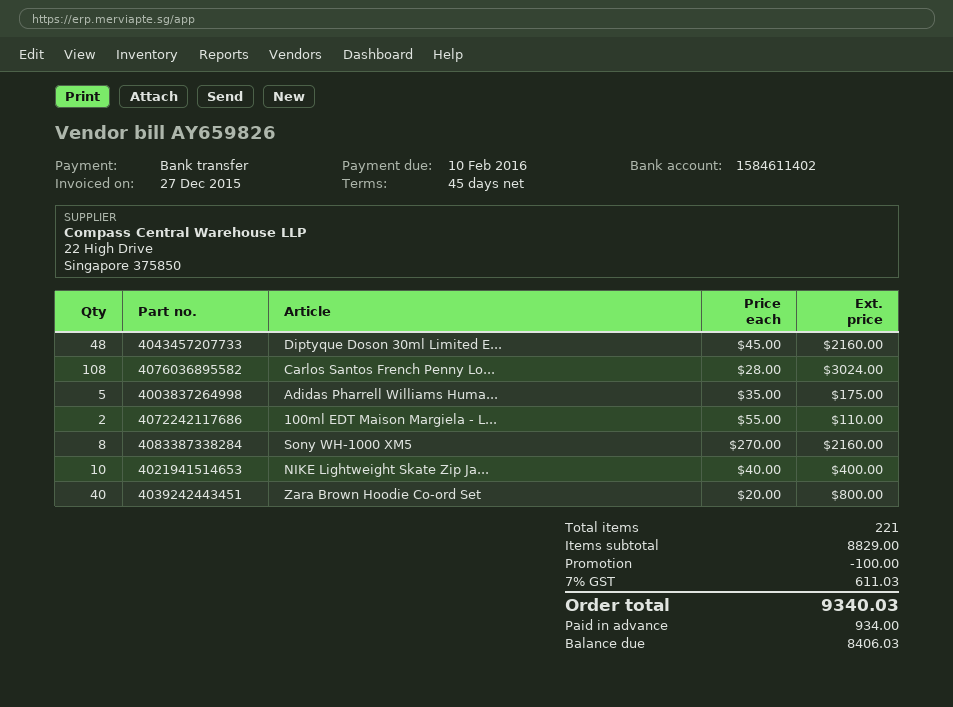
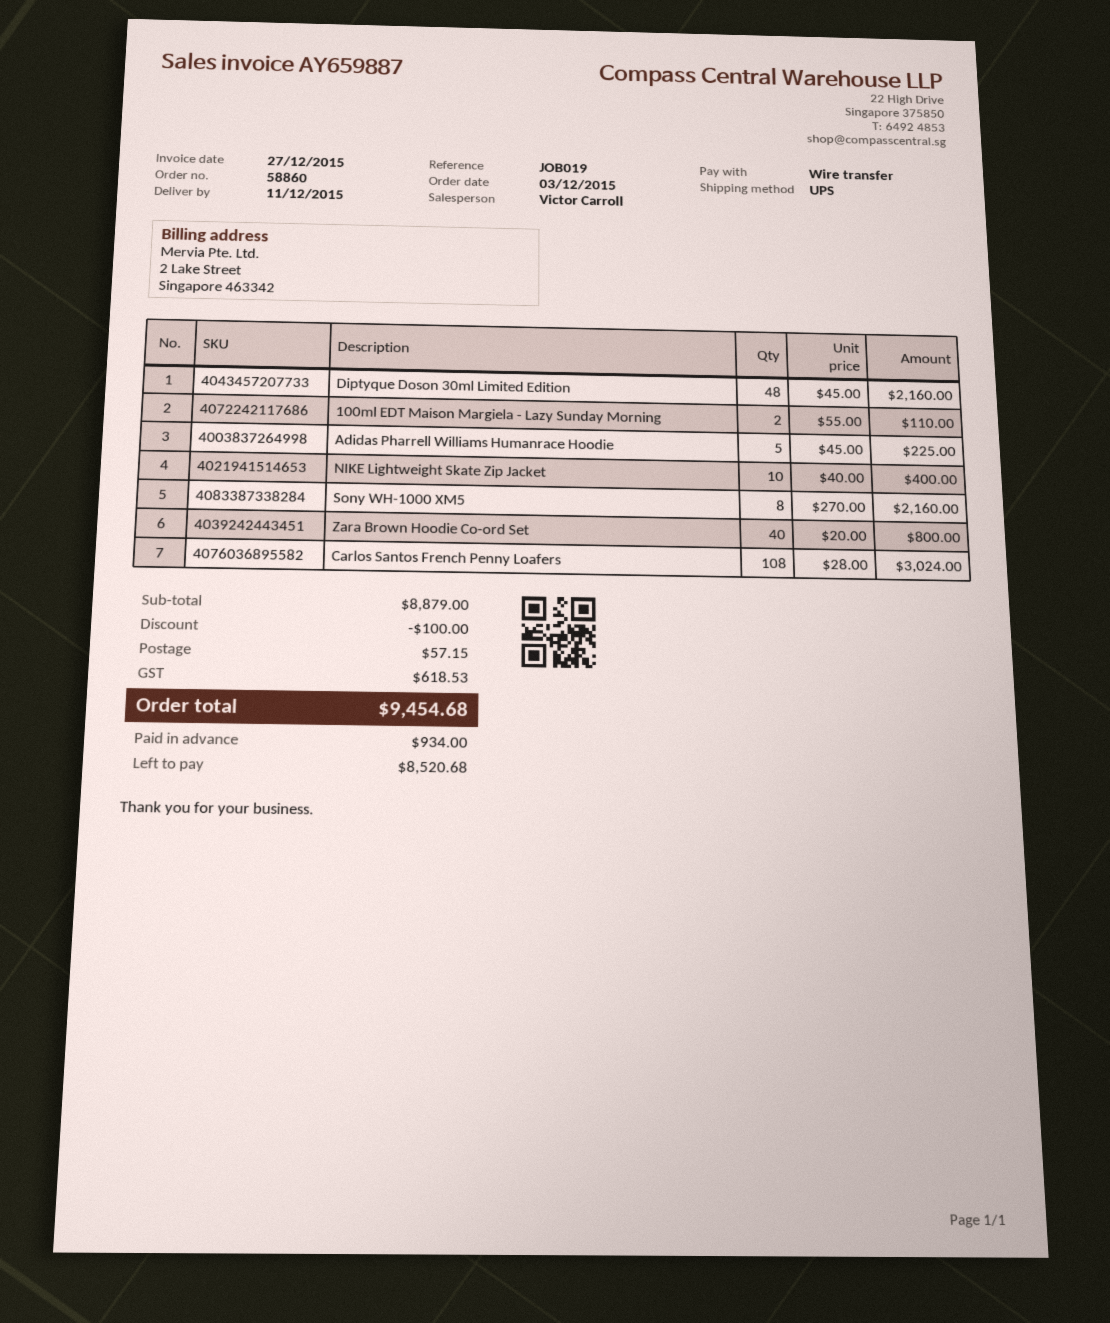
invoice number: AY659826 -> AY659887
Adidas Pharrell Williams Huma...: 5 x 35.00 = 175.00 -> 5 x 45.00 = 225.00
subtotal: 8829.00 -> 8879.00
shipping: none -> 57.15
tax: 611.03 -> 618.53
total: 9340.03 -> 9454.68
balance: 8406.03 -> 8520.68

